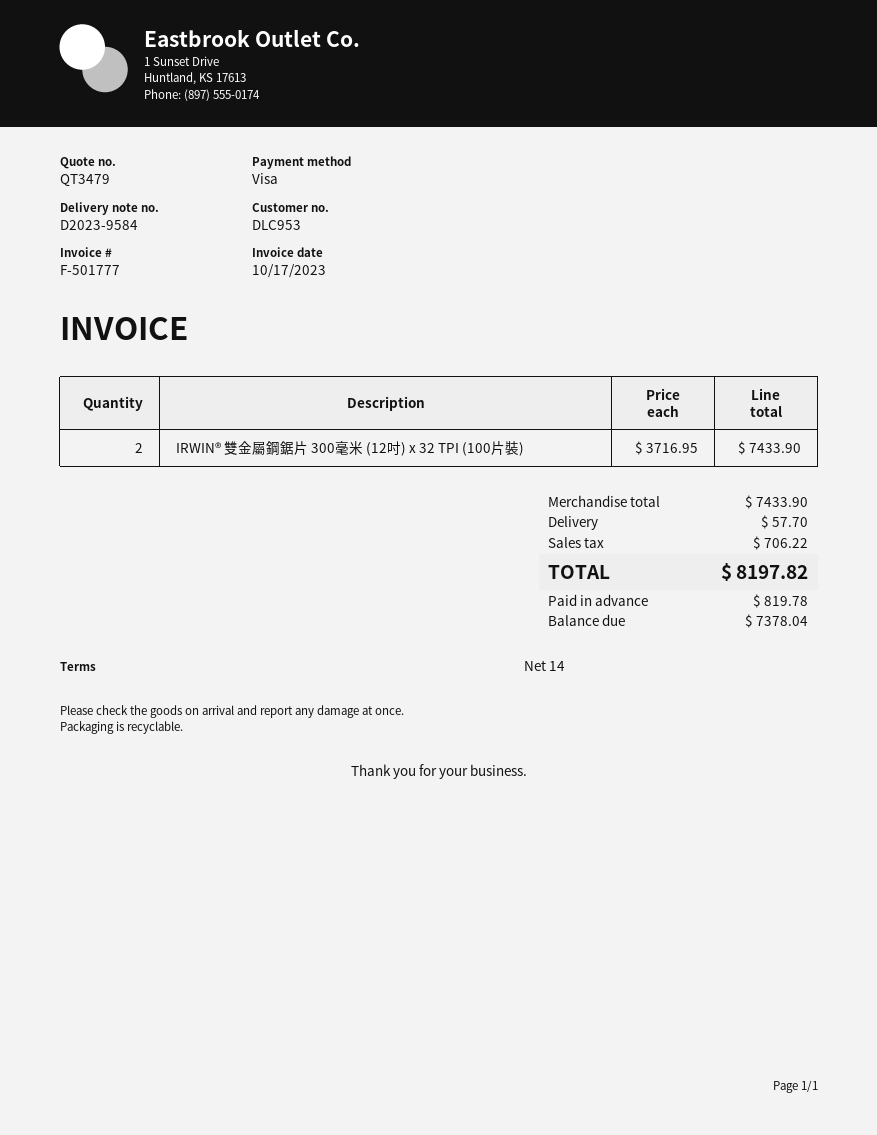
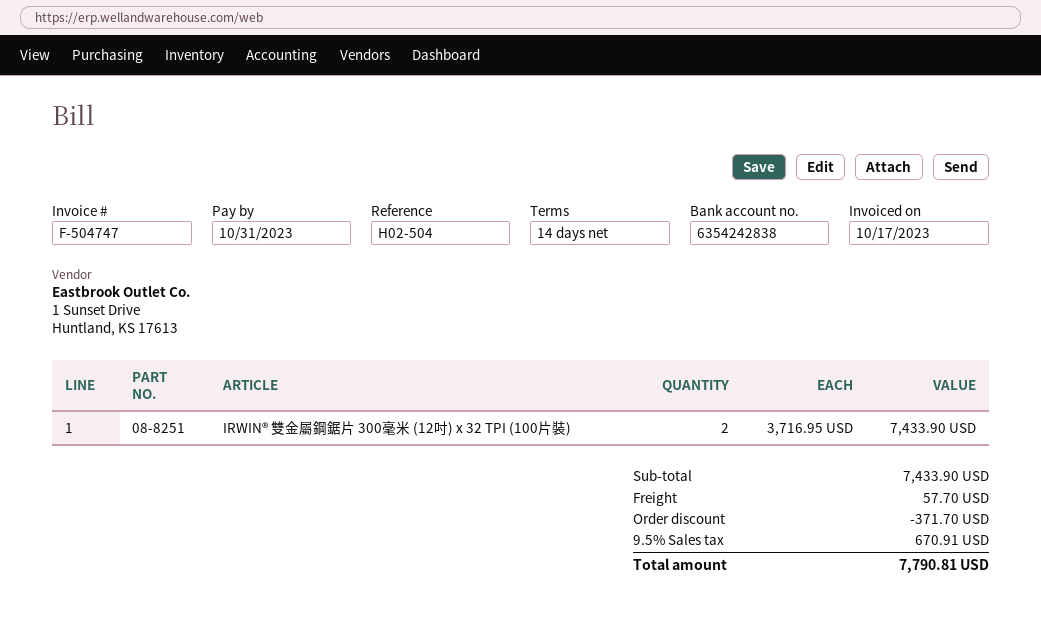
invoice number: F-501777 -> F-504747
discount: none -> 371.70
tax: 706.22 -> 670.91
total: 8197.82 -> 7790.81

